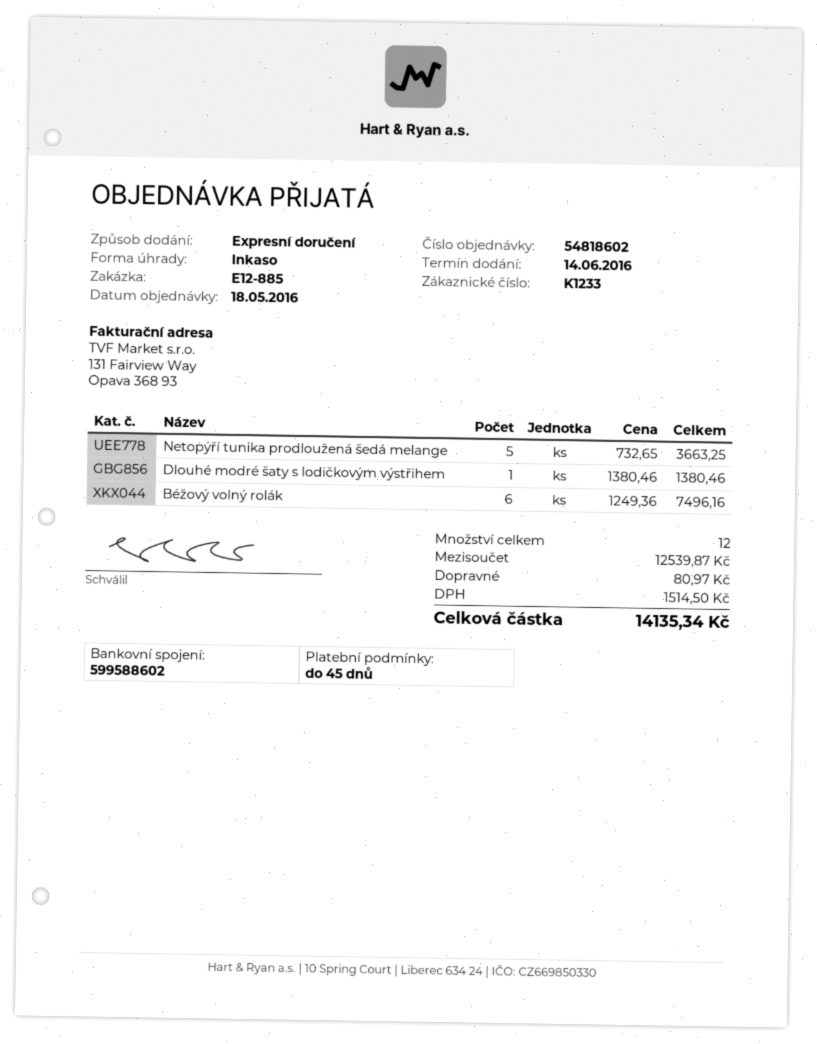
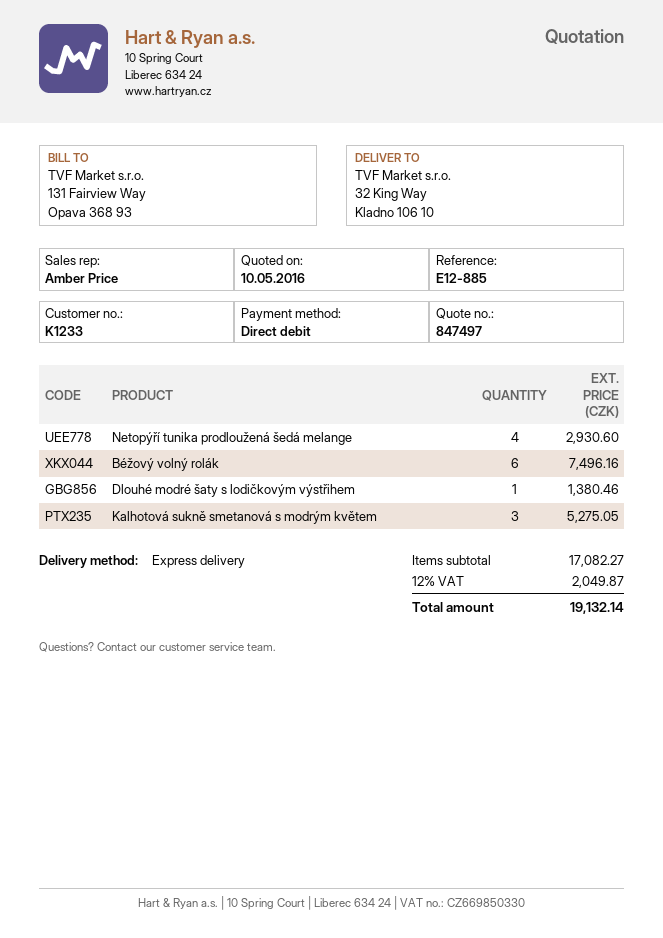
Netopýří tunika prodloužená šedá melange: 5 for 3663.25 -> 4 for 2930.60
Kalhotová sukně smetanová s modrým květem: none -> 3 for 5275.05
subtotal: 12539.87 -> 17082.27
shipping: 80.97 -> none
tax: 1514.50 -> 2049.87
total: 14135.34 -> 19132.14

